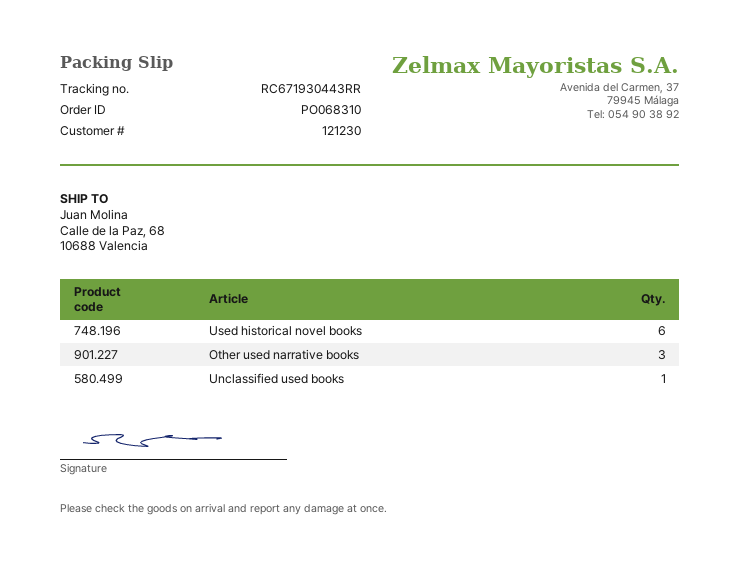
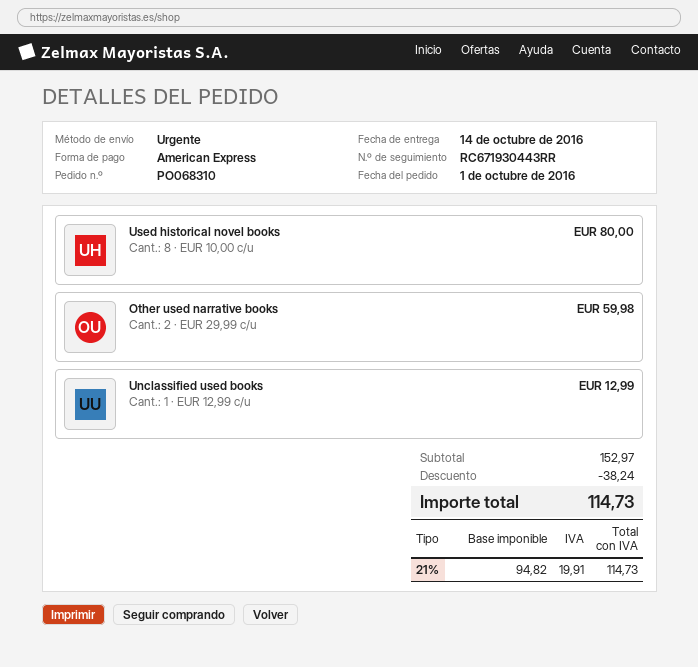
Used historical novel books: 6 -> 8
Other used narrative books: 3 -> 2

